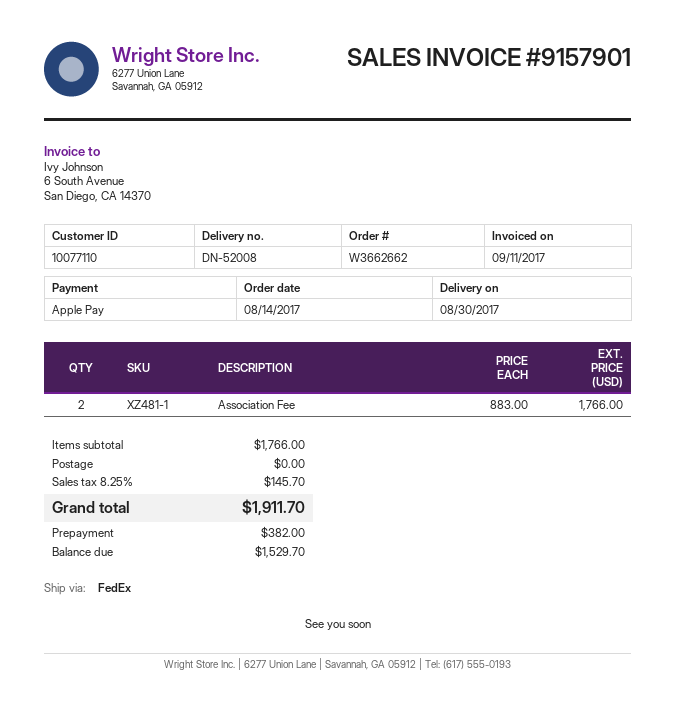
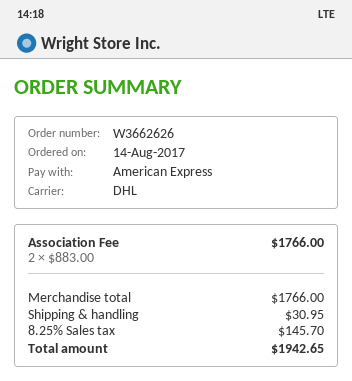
order number: W3662662 -> W3662626
payment method: Apple Pay -> American Express
shipping method: FedEx -> DHL
shipping: 0.00 -> 30.95
total: 1911.70 -> 1942.65

